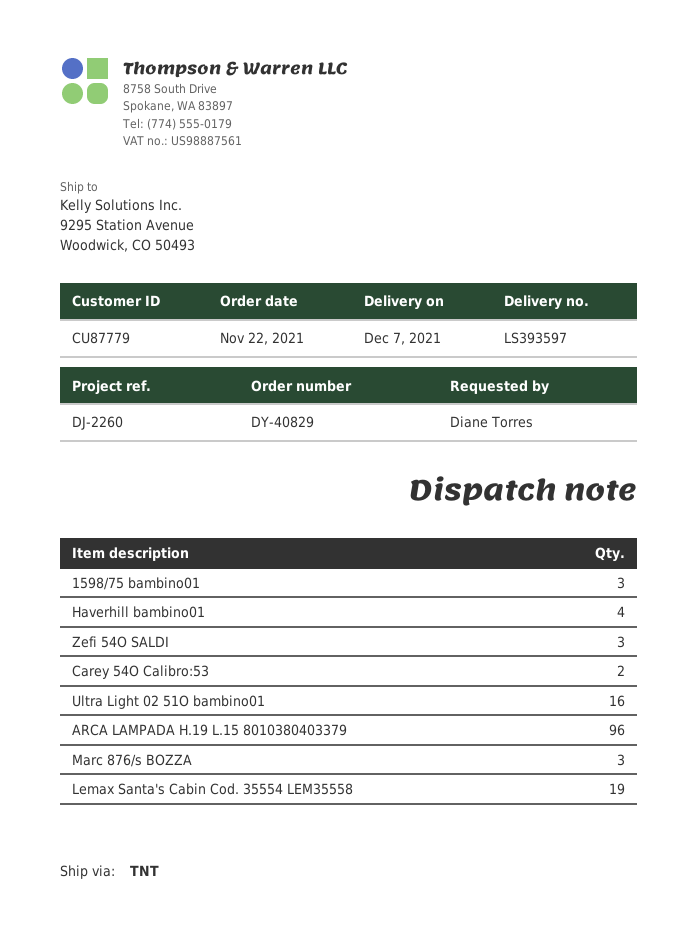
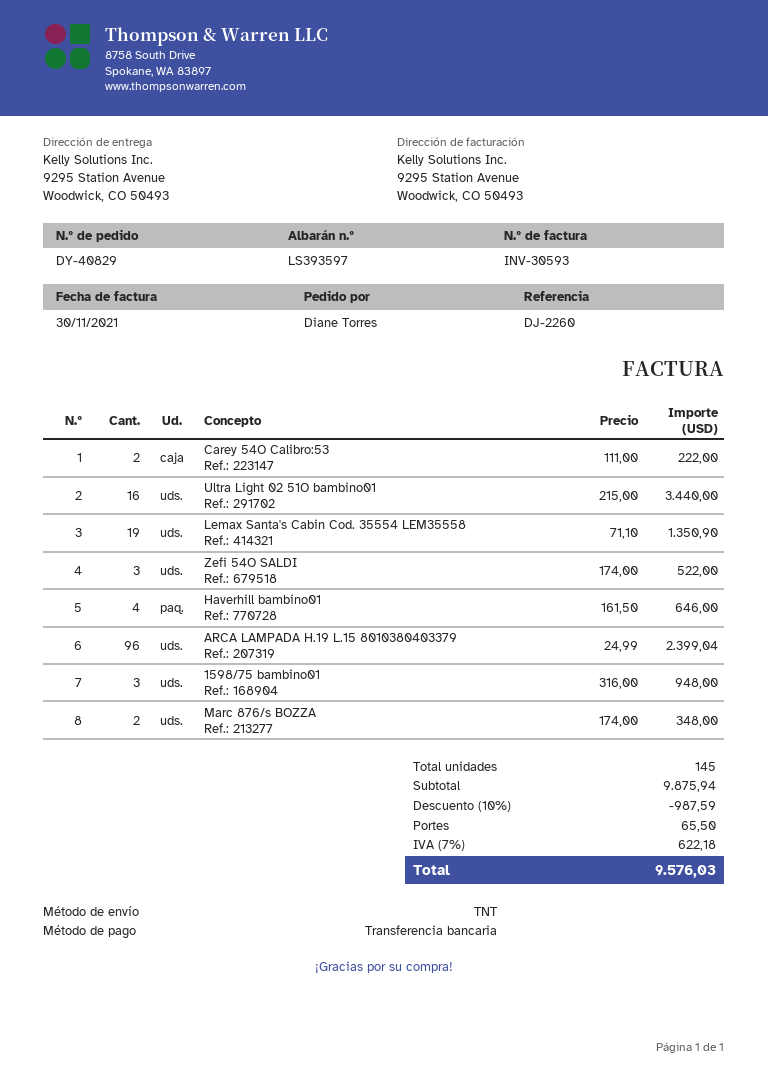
Marc 876/s BOZZA: 3 -> 2

